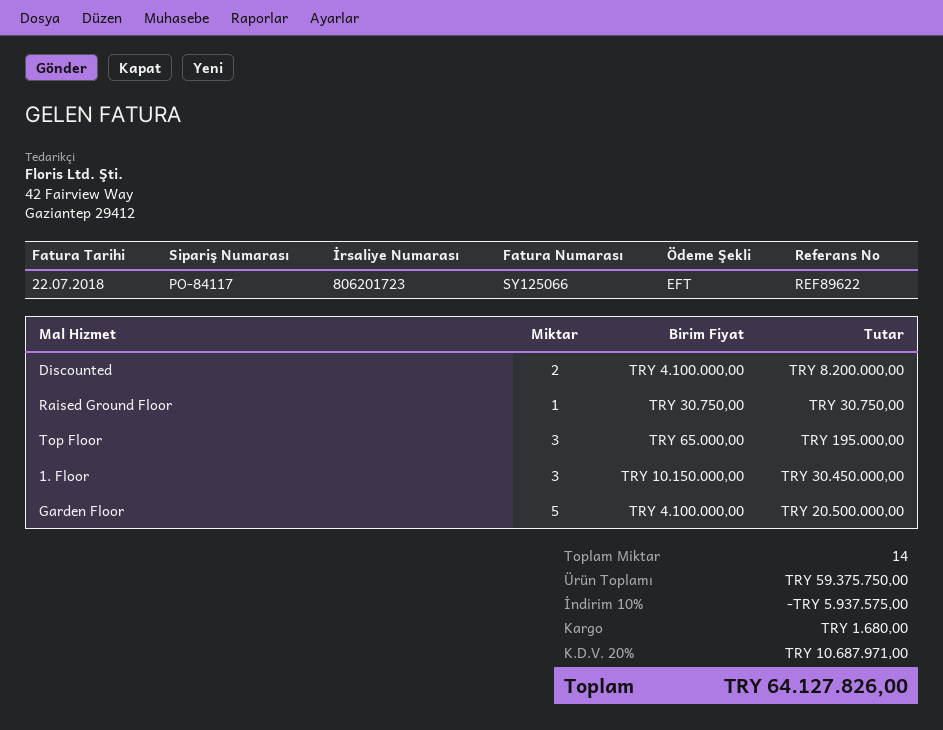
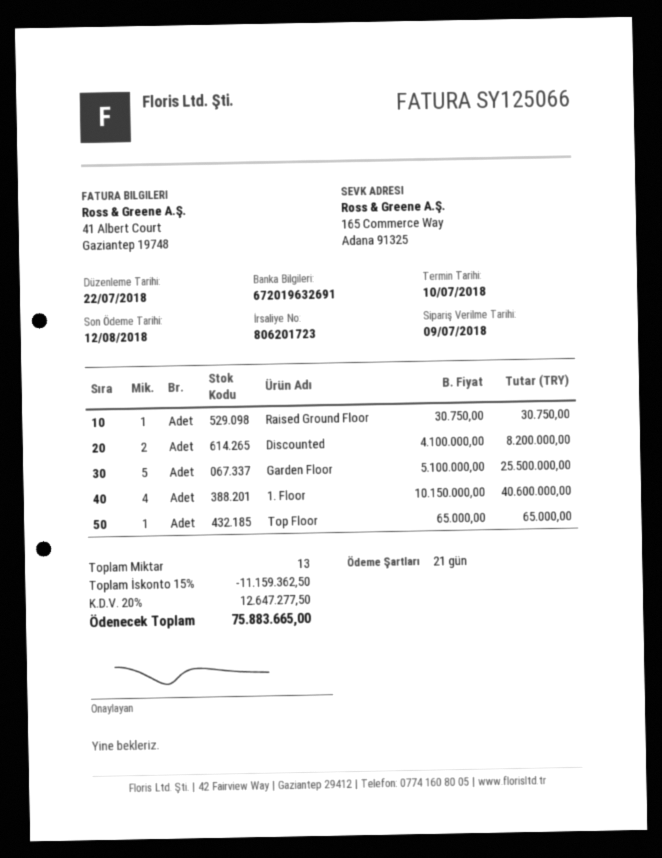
Top Floor: 3 x 65000.00 = 195000.00 -> 1 x 65000.00 = 65000.00
1. Floor: 3 x 10150000.00 = 30450000.00 -> 4 x 10150000.00 = 40600000.00
Garden Floor: 5 x 4100000.00 = 20500000.00 -> 5 x 5100000.00 = 25500000.00
total quantity: 14 -> 13
discount: 10% = 5937575.00 -> 15% = 11159362.50
shipping: 1680.00 -> none
tax: 20% = 10687971.00 -> 20% = 12647277.50
total: 64127826.00 -> 75883665.00

